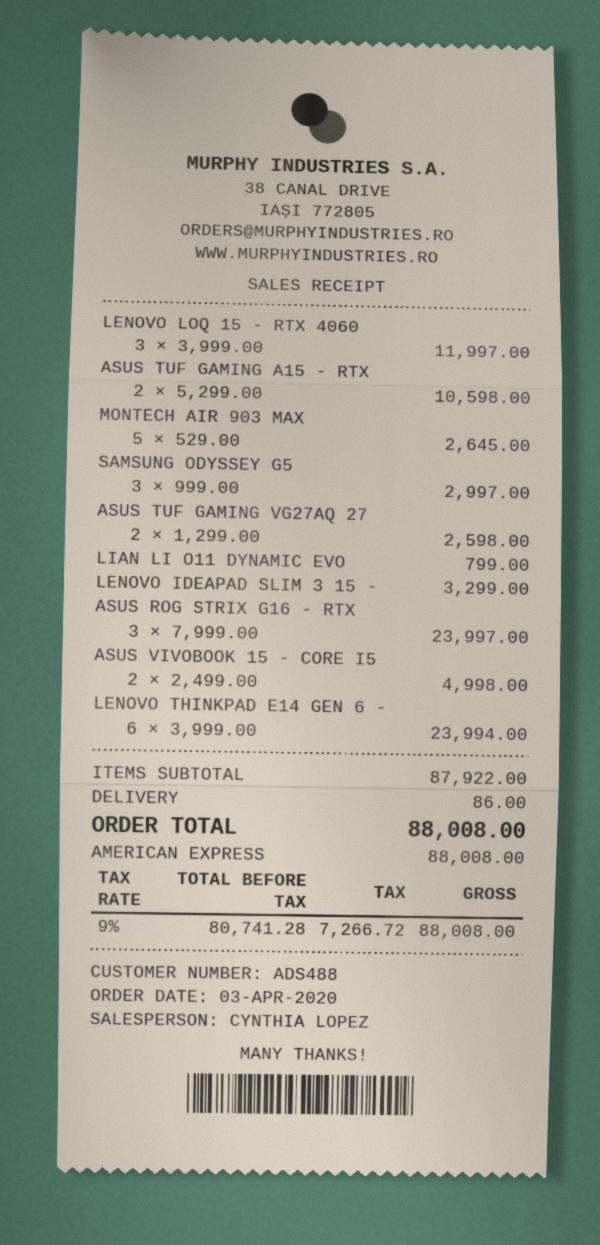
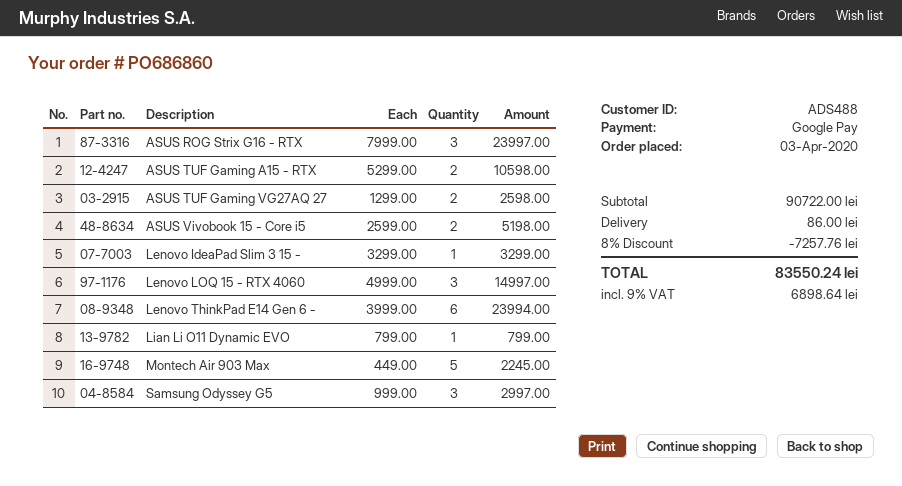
payment method: American Express -> Google Pay
LENOVO LOQ 15 - RTX 4060: 3 x 3999.00 = 11997.00 -> 3 x 4999.00 = 14997.00
MONTECH AIR 903 MAX: 5 x 529.00 = 2645.00 -> 5 x 449.00 = 2245.00
ASUS VIVOBOOK 15 - CORE I5: 2 x 2499.00 = 4998.00 -> 2 x 2599.00 = 5198.00
subtotal: 87922.00 -> 90722.00
discount: none -> 8% = 7257.76
tax: 9% = 7266.72 -> 9% = 6898.64
total: 88008.00 -> 83550.24

